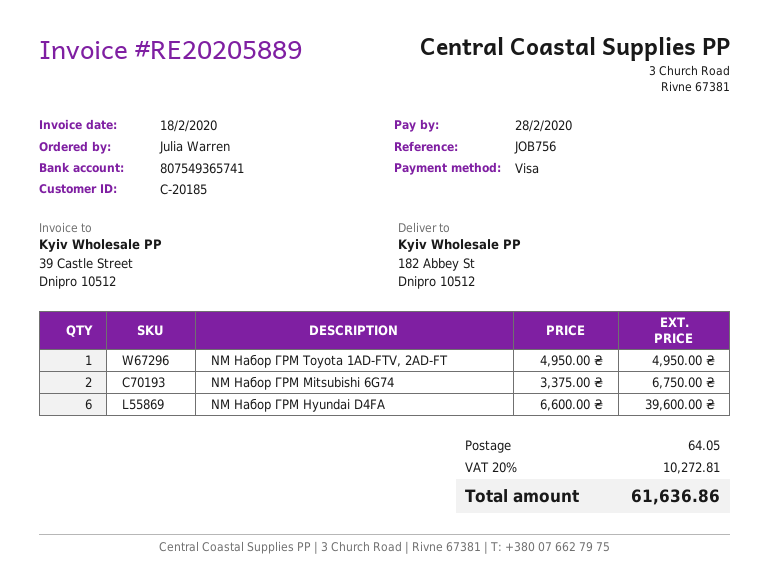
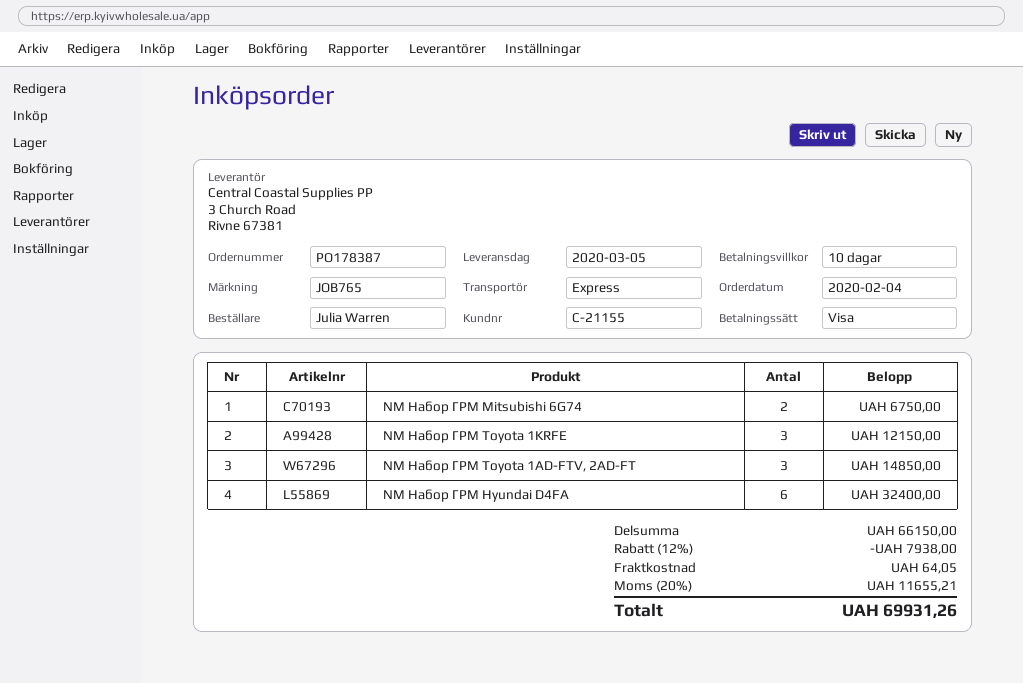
customer number: C-20185 -> C-21155
reference: JOB756 -> JOB765
NM Набор ГРМ Toyota 1AD-FTV, 2AD-FT: 1 for 4950.00 -> 3 for 14850.00
NM Набор ГРМ Hyundai D4FA: 6 for 39600.00 -> 6 for 32400.00
NM Набор ГРМ Toyota 1KRFE: none -> 3 for 12150.00
discount: none -> 12% = 7938.00
tax: 20% = 10272.81 -> 20% = 11655.21
total: 61636.86 -> 69931.26

